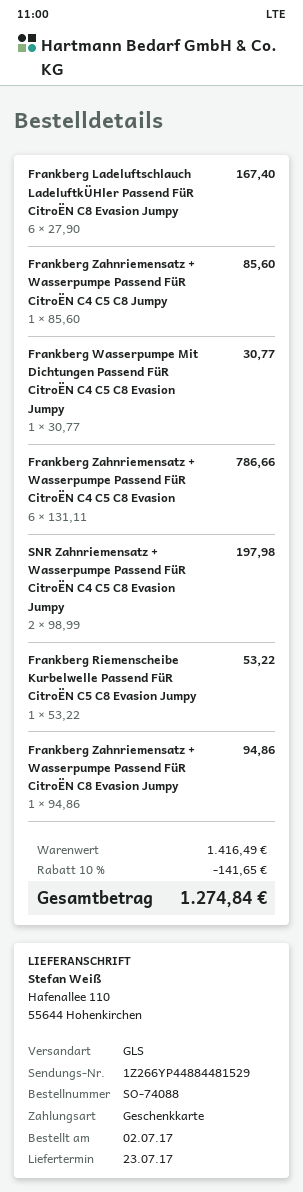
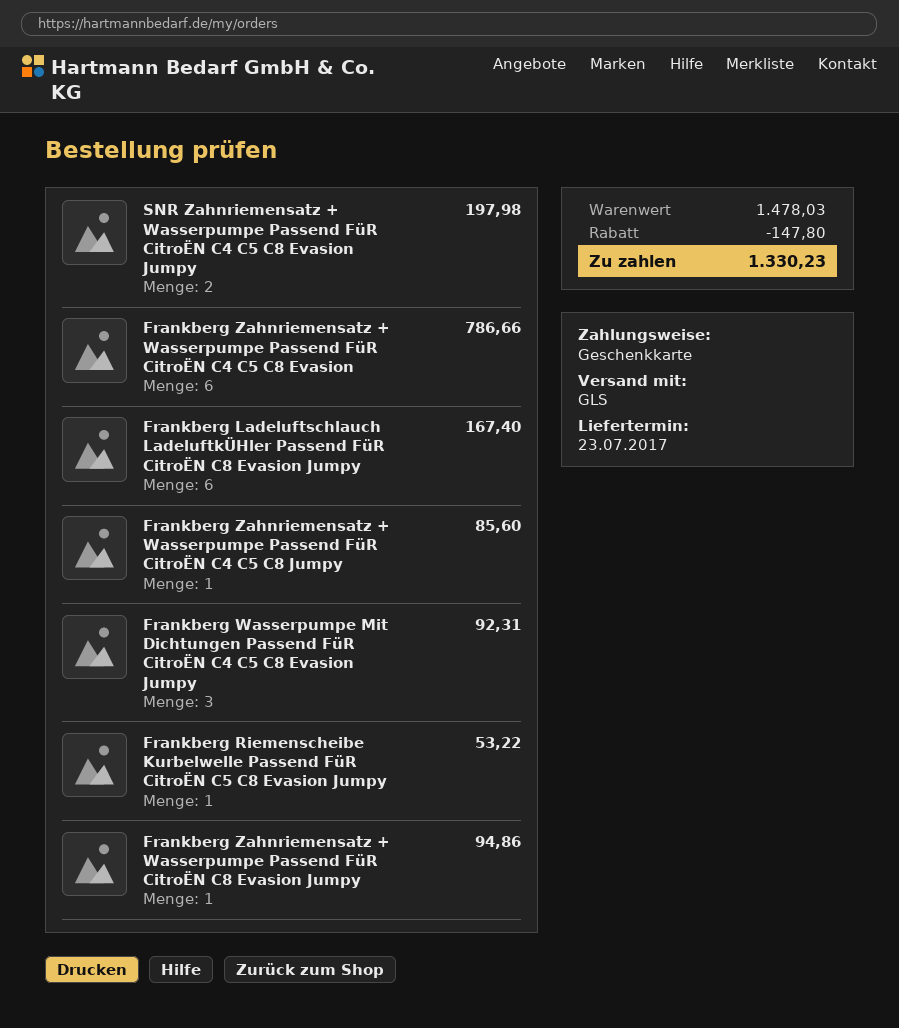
Frankberg Wasserpumpe Mit Dichtungen Passend FüR CitroËN C4 C5 C8 Evasion Jumpy: 1 for 30.77 -> 3 for 92.31
subtotal: 1416.49 -> 1478.03
discount: 141.65 -> 147.80
total: 1274.84 -> 1330.23

